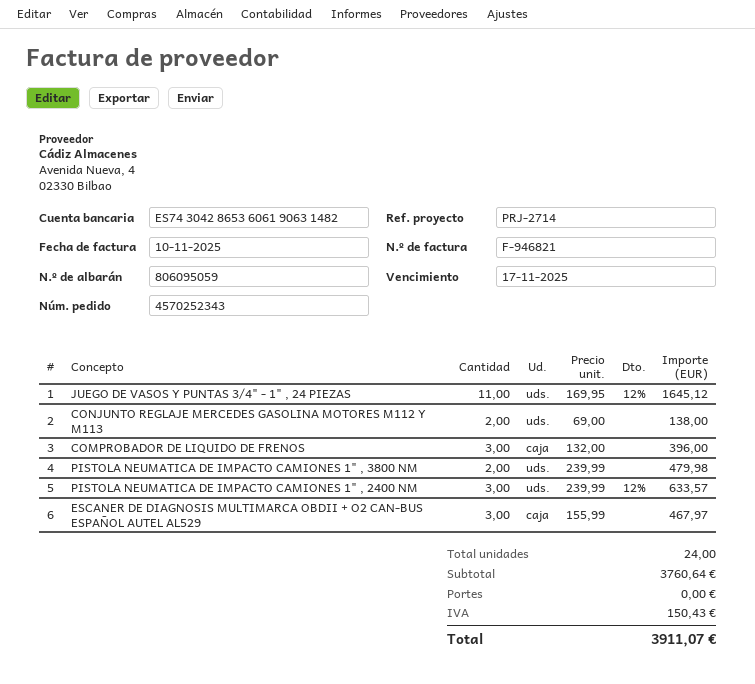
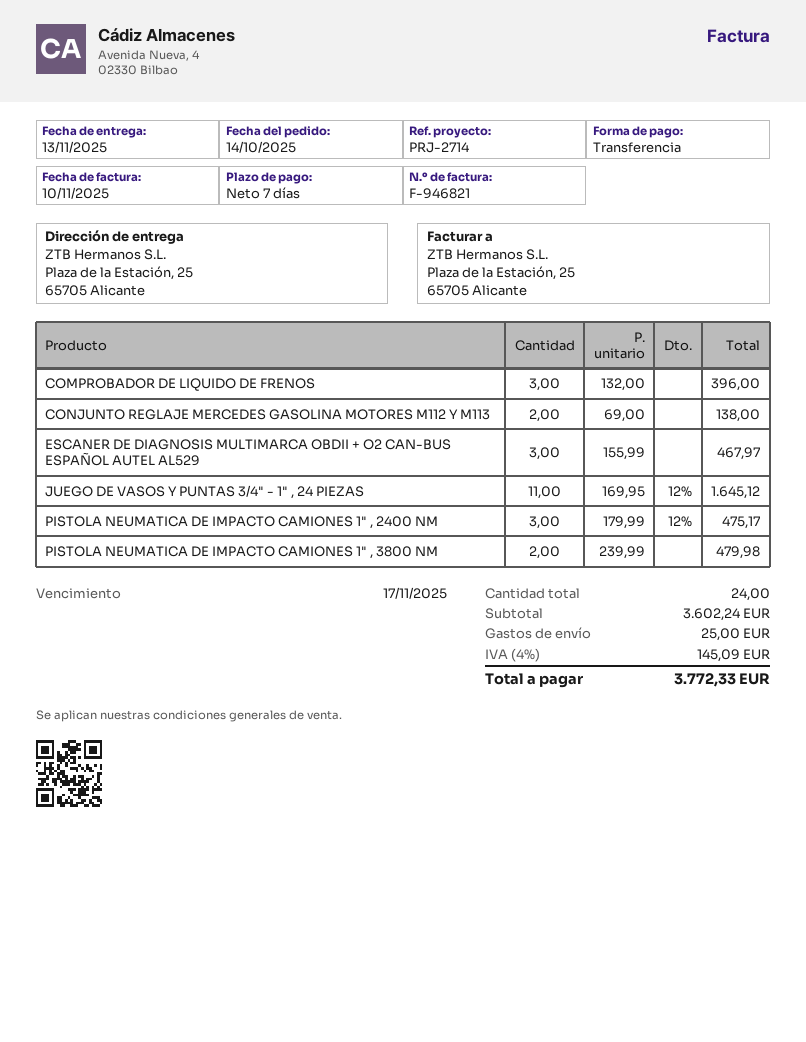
PISTOLA NEUMATICA DE IMPACTO CAMIONES 1" , 2400 NM: 3 x 239.99 - 12% = 633.57 -> 3 x 179.99 - 12% = 475.17
subtotal: 3760.64 -> 3602.24
shipping: 0.00 -> 25.00
tax: 150.43 -> 145.09
total: 3911.07 -> 3772.33

